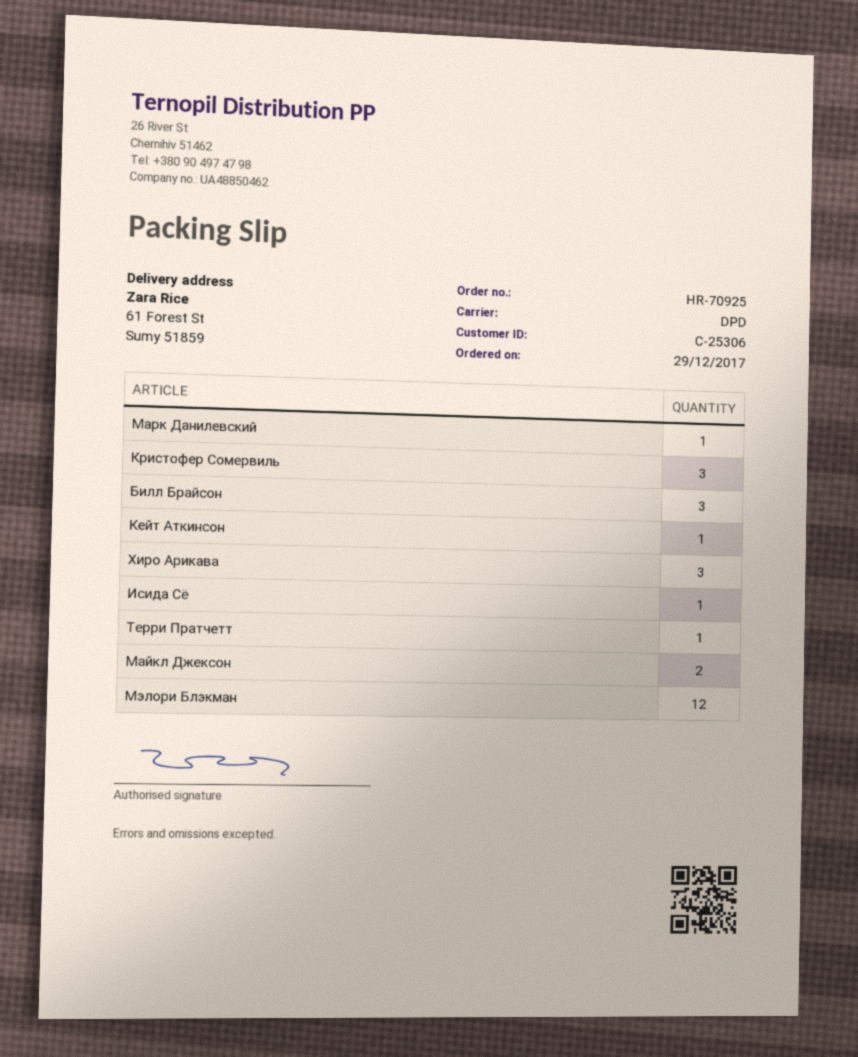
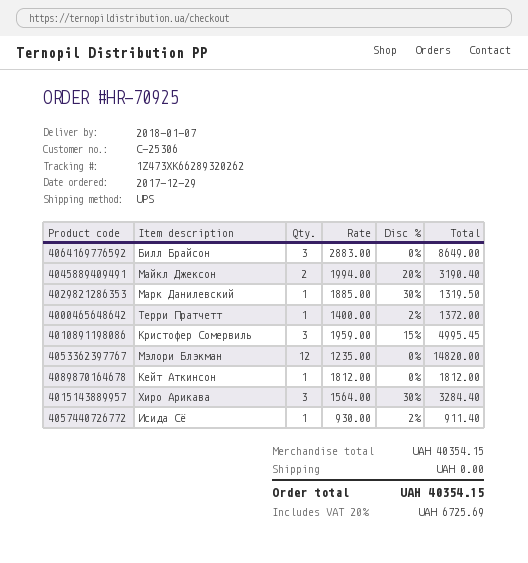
shipping method: DPD -> UPS

